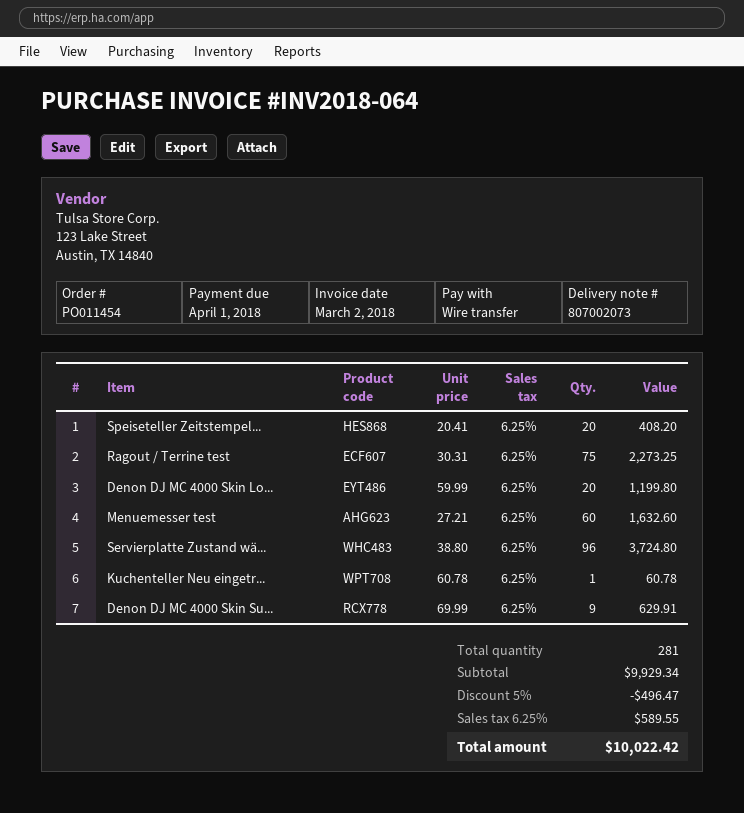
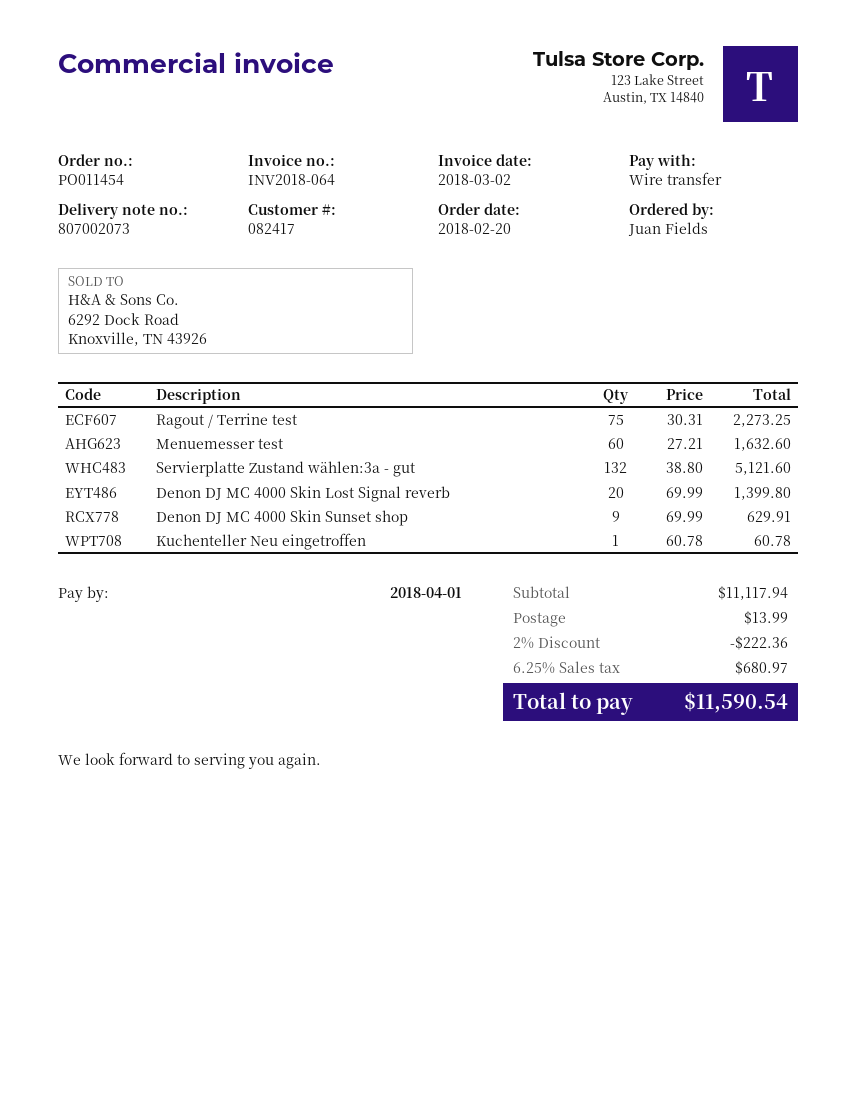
Speiseteller Zeitstempel...: 20 x 20.41 = 408.20 -> none
Denon DJ MC 4000 Skin Lo...: 20 x 59.99 = 1199.80 -> 20 x 69.99 = 1399.80
Servierplatte Zustand wä...: 96 x 38.80 = 3724.80 -> 132 x 38.80 = 5121.60
subtotal: 9929.34 -> 11117.94
discount: 5% = 496.47 -> 2% = 222.36
shipping: none -> 13.99
tax: 6.25% = 589.55 -> 6.25% = 680.97
total: 10022.42 -> 11590.54

